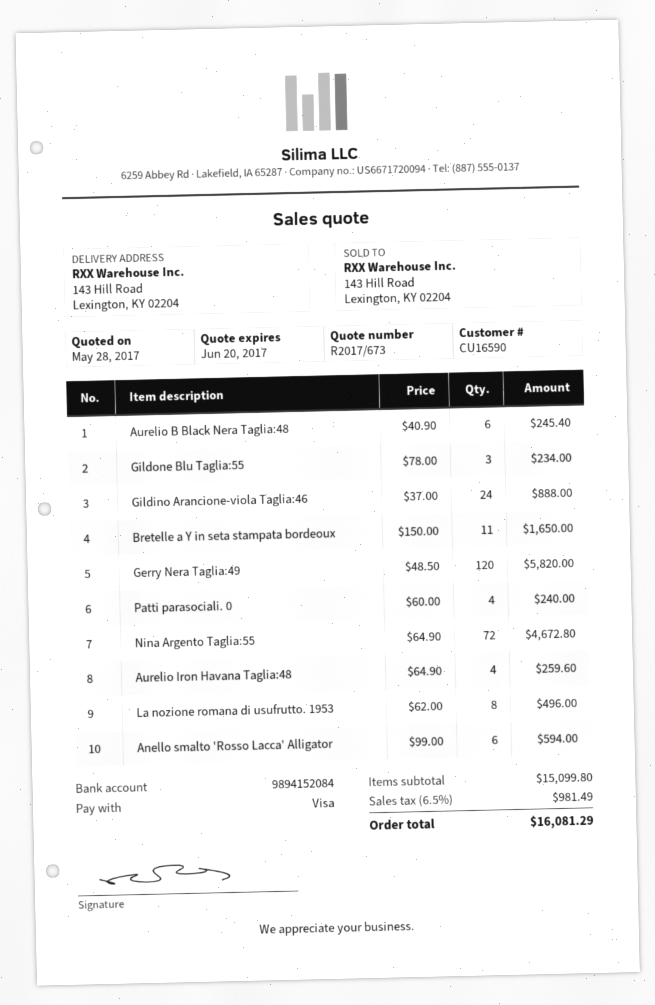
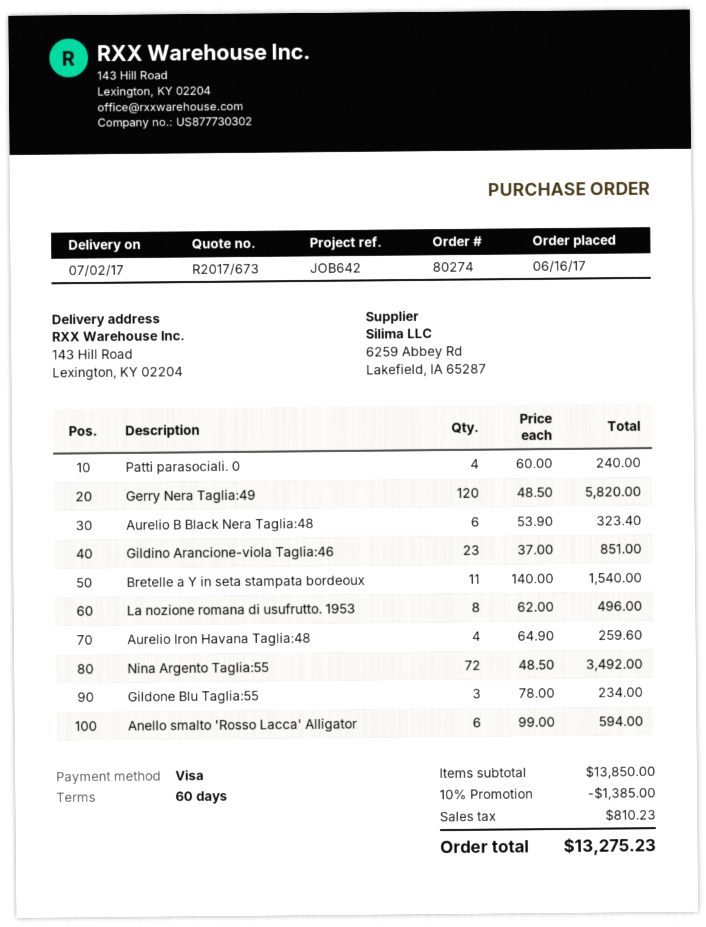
Aurelio B Black Nera Taglia:48: 6 x 40.90 = 245.40 -> 6 x 53.90 = 323.40
Gildino Arancione-viola Taglia:46: 24 x 37.00 = 888.00 -> 23 x 37.00 = 851.00
Bretelle a Y in seta stampata bordeoux: 11 x 150.00 = 1650.00 -> 11 x 140.00 = 1540.00
Nina Argento Taglia:55: 72 x 64.90 = 4672.80 -> 72 x 48.50 = 3492.00
subtotal: 15099.80 -> 13850.00
discount: none -> 10% = 1385.00
tax: 981.49 -> 810.23
total: 16081.29 -> 13275.23

